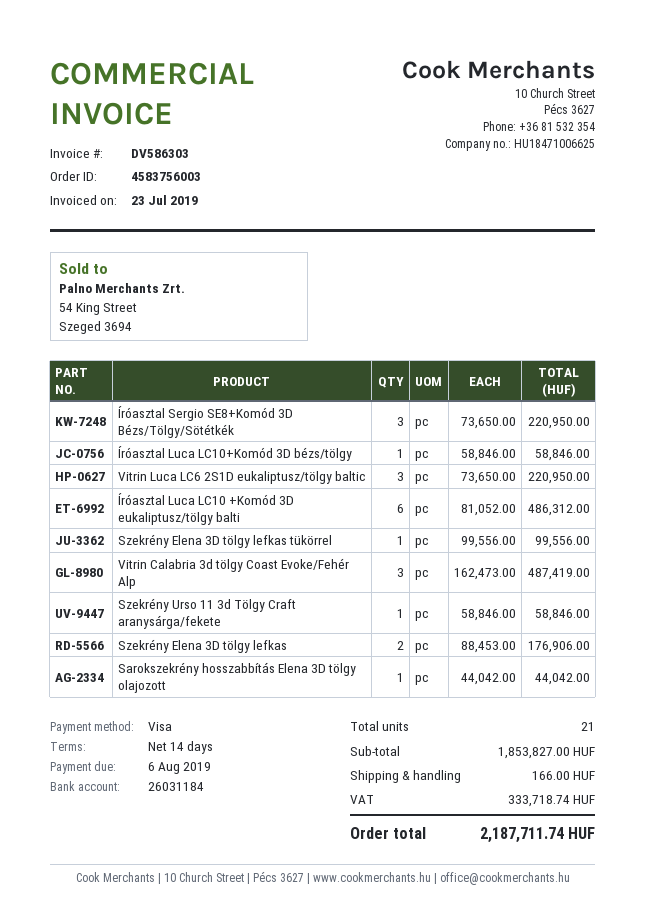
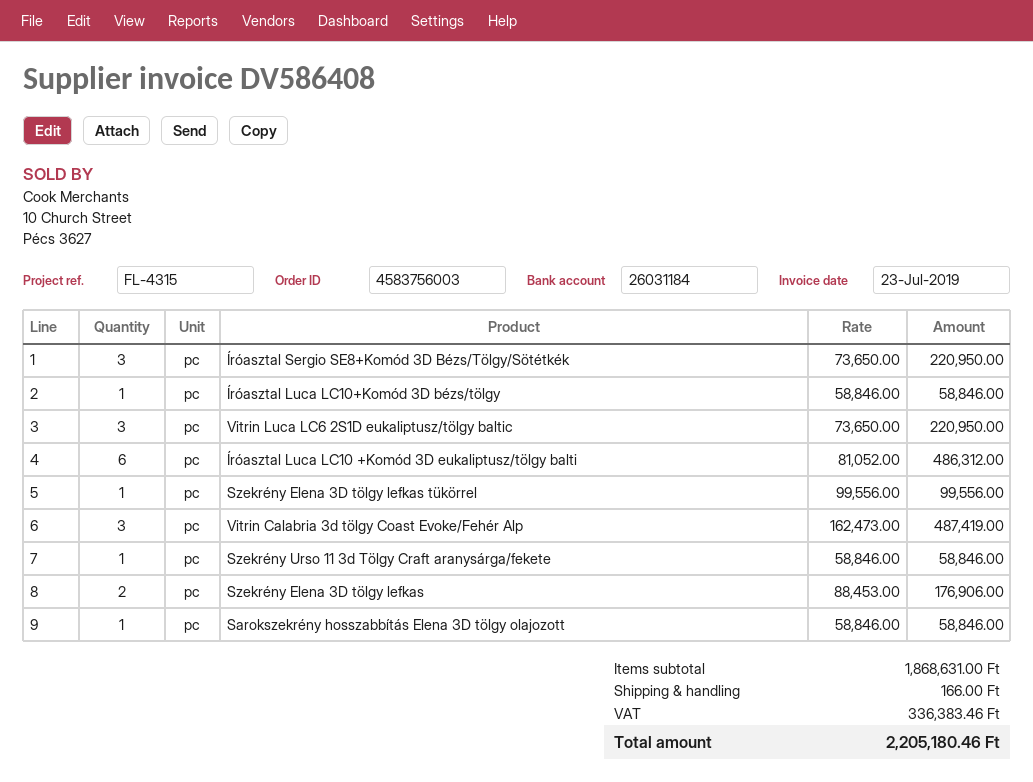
invoice number: DV586303 -> DV586408
Sarokszekrény hosszabbítás Elena 3D tölgy olajozott: 1 x 44042.00 = 44042.00 -> 1 x 58846.00 = 58846.00
subtotal: 1853827.00 -> 1868631.00
tax: 333718.74 -> 336383.46
total: 2187711.74 -> 2205180.46

